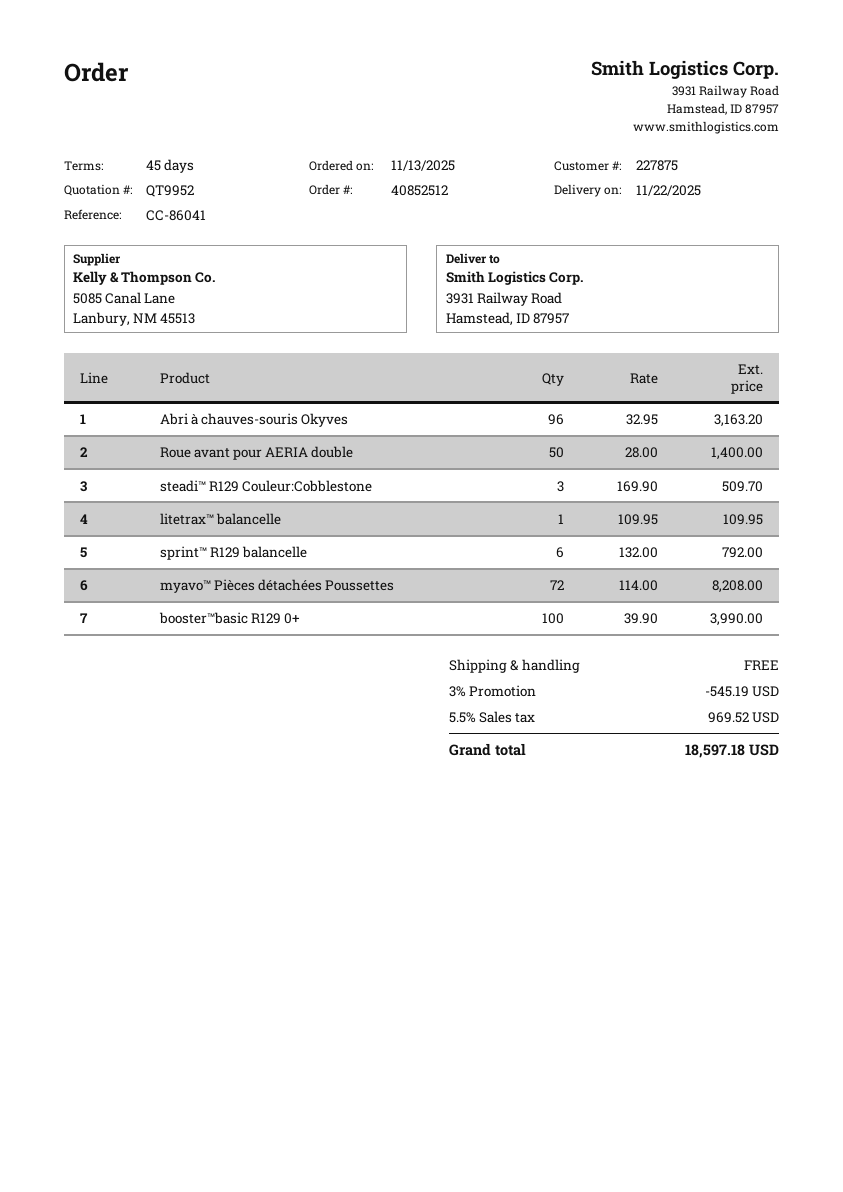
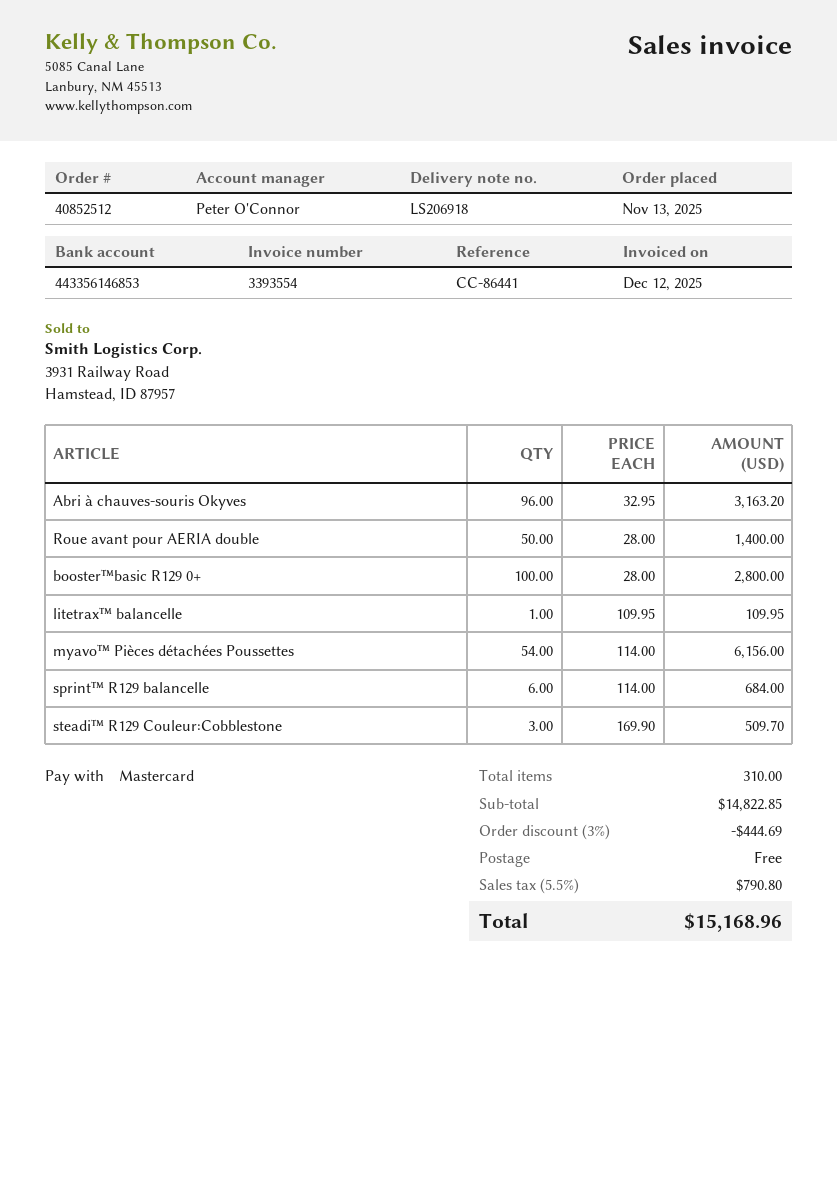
reference: CC-86041 -> CC-86441
sprint™ R129 balancelle: 6 x 132.00 = 792.00 -> 6 x 114.00 = 684.00
myavo™ Pièces détachées Poussettes: 72 x 114.00 = 8208.00 -> 54 x 114.00 = 6156.00
booster™basic R129 0+: 100 x 39.90 = 3990.00 -> 100 x 28.00 = 2800.00
discount: 3% = 545.19 -> 3% = 444.69
tax: 5.5% = 969.52 -> 5.5% = 790.80
total: 18597.18 -> 15168.96

